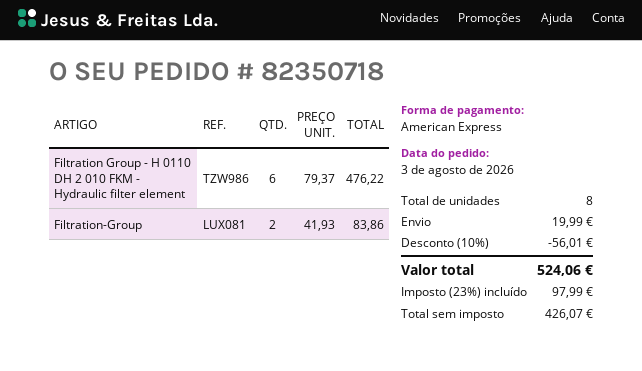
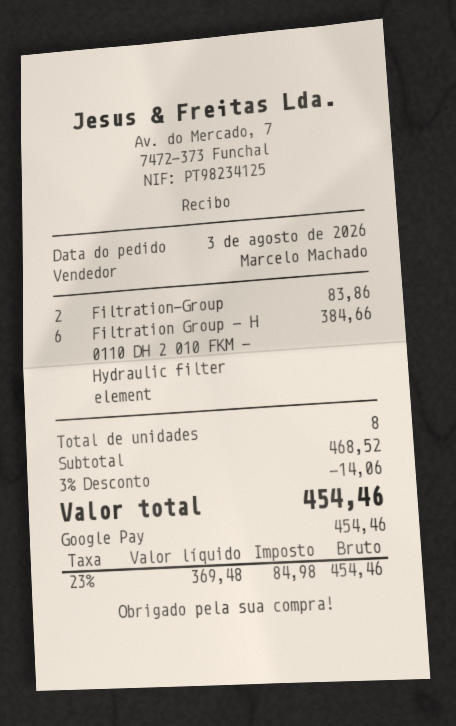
payment method: American Express -> Google Pay
Filtration Group - H 0110 DH 2 010 FKM - Hydraulic filter element: 6 for 476.22 -> 6 for 384.66
discount: 10% = 56.01 -> 3% = 14.06
shipping: 19.99 -> none
net: 426.07 -> 369.48
tax: 23% = 97.99 -> 23% = 84.98
total: 524.06 -> 454.46

